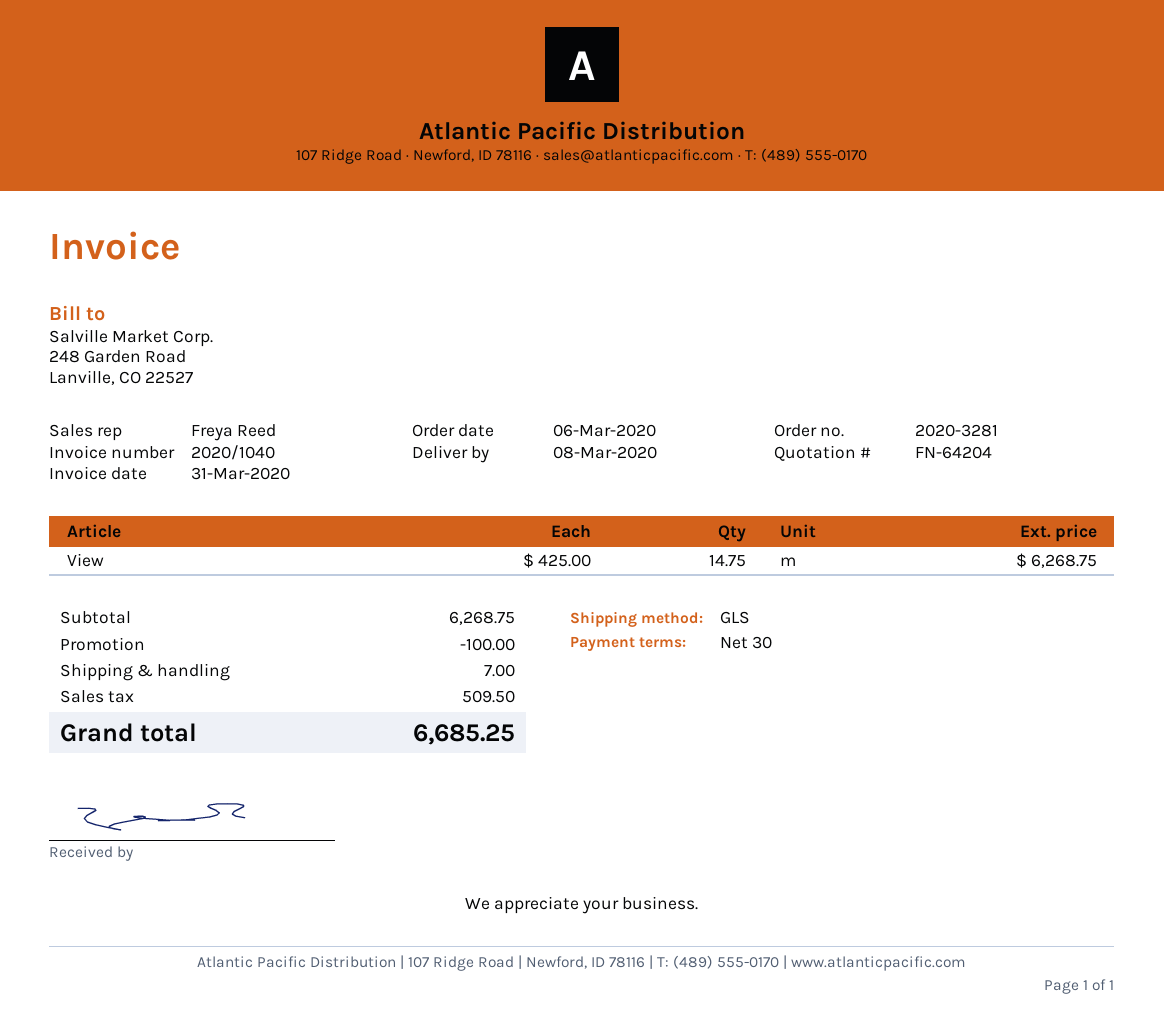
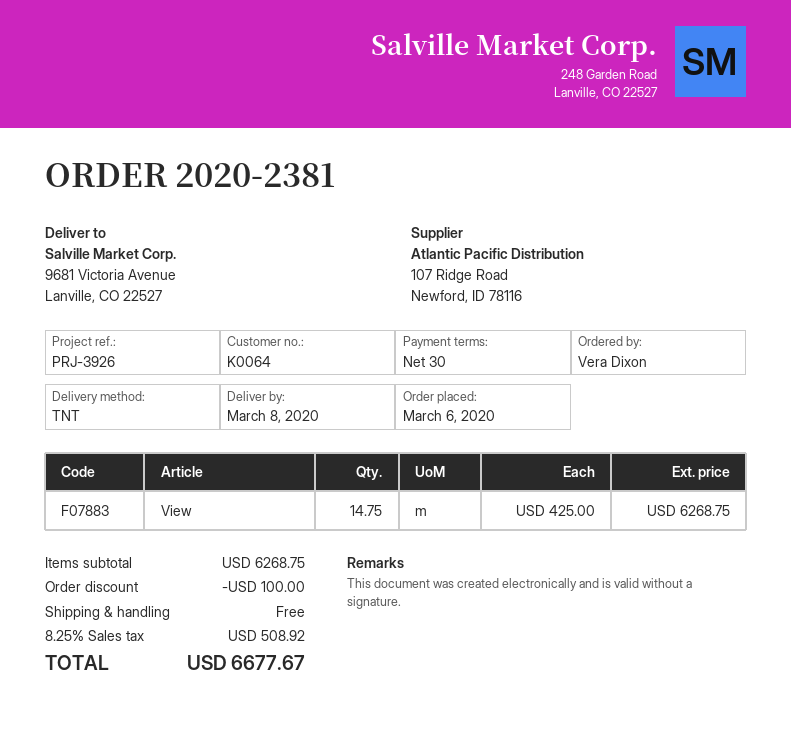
order number: 2020-3281 -> 2020-2381
shipping method: GLS -> TNT
shipping: 7.00 -> 0.00
tax: 509.50 -> 508.92
total: 6685.25 -> 6677.67

